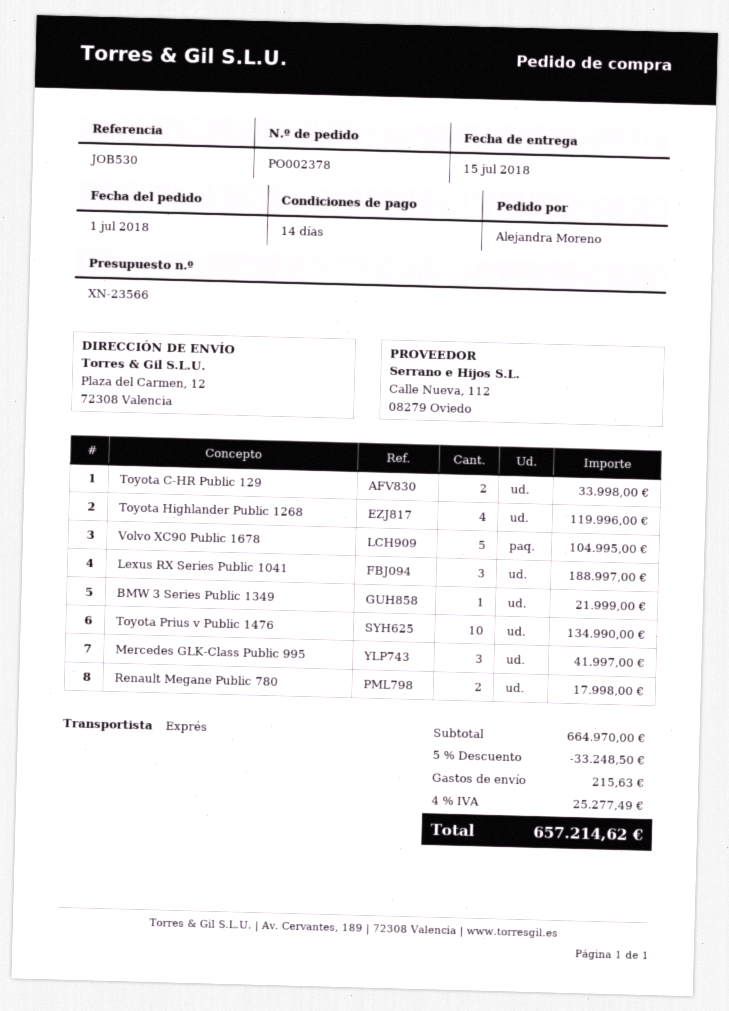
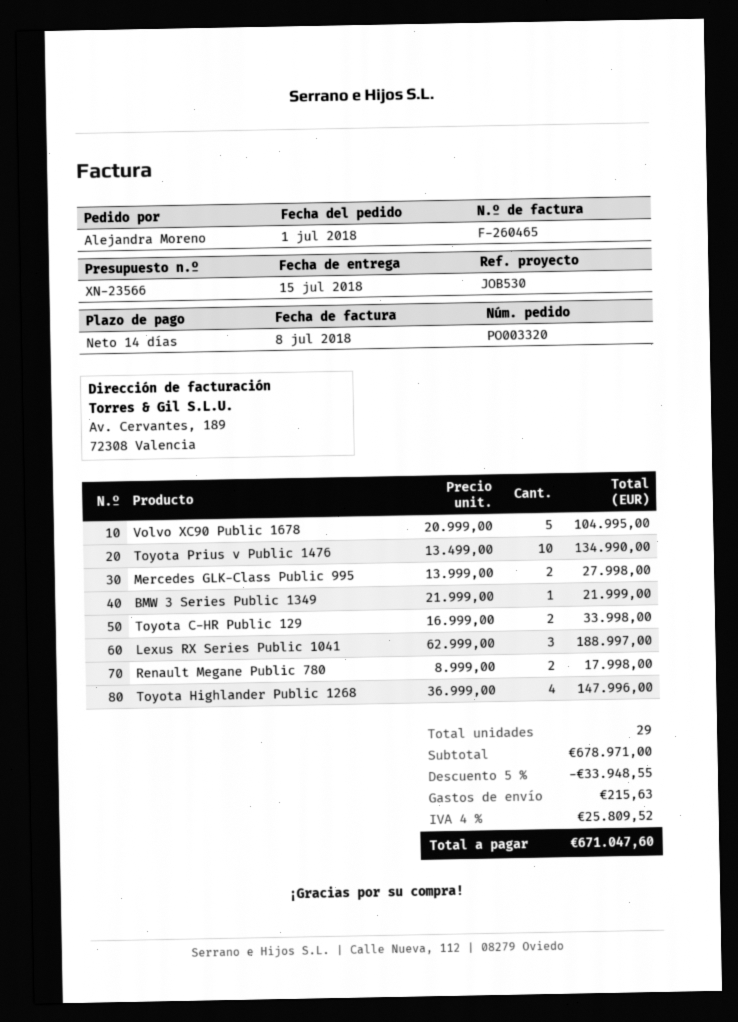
order number: PO002378 -> PO003320
Toyota Highlander Public 1268: 4 for 119996.00 -> 4 for 147996.00
Mercedes GLK-Class Public 995: 3 for 41997.00 -> 2 for 27998.00
subtotal: 664970.00 -> 678971.00
discount: 5% = 33248.50 -> 5% = 33948.55
tax: 4% = 25277.49 -> 4% = 25809.52
total: 657214.62 -> 671047.60

